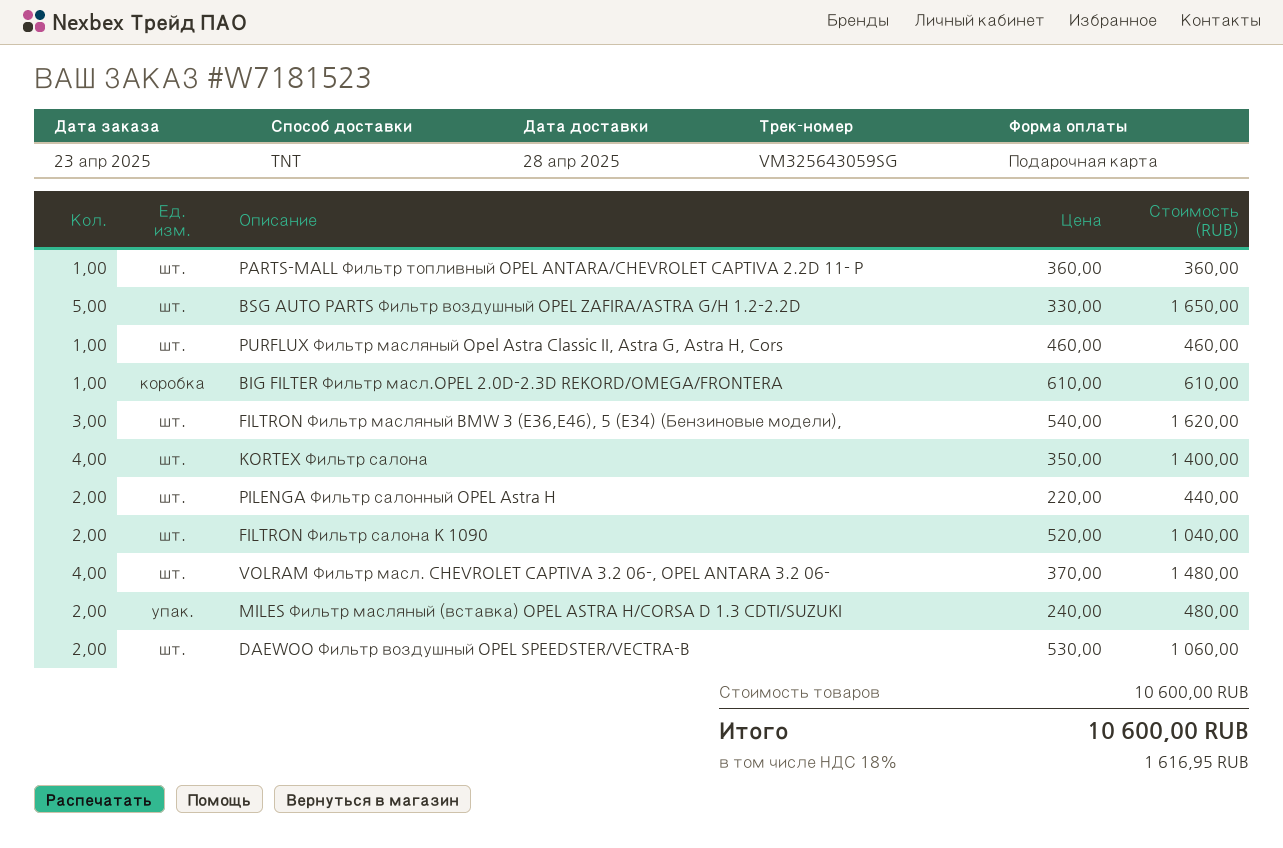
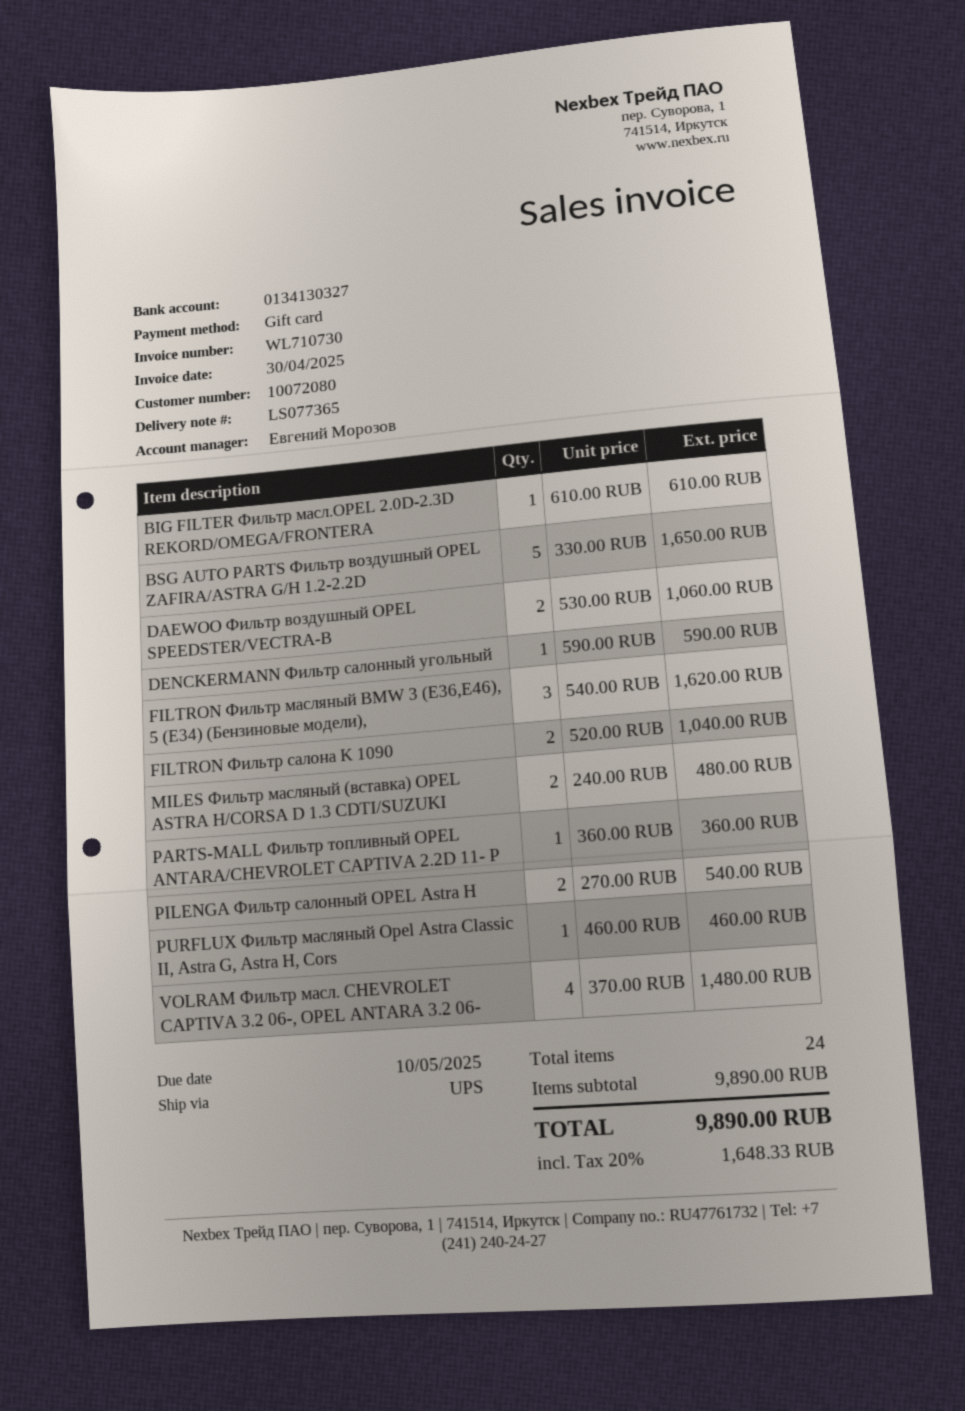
shipping method: TNT -> UPS
KORTEX Фильтр салона: 4 x 350.00 = 1400.00 -> none
PILENGA Фильтр салонный OPEL Astra H: 2 x 220.00 = 440.00 -> 2 x 270.00 = 540.00
DENCKERMANN Фильтр салонный угольный: none -> 1 x 590.00 = 590.00
subtotal: 10600.00 -> 9890.00
tax: 18% = 1616.95 -> 20% = 1648.33
total: 10600.00 -> 9890.00

